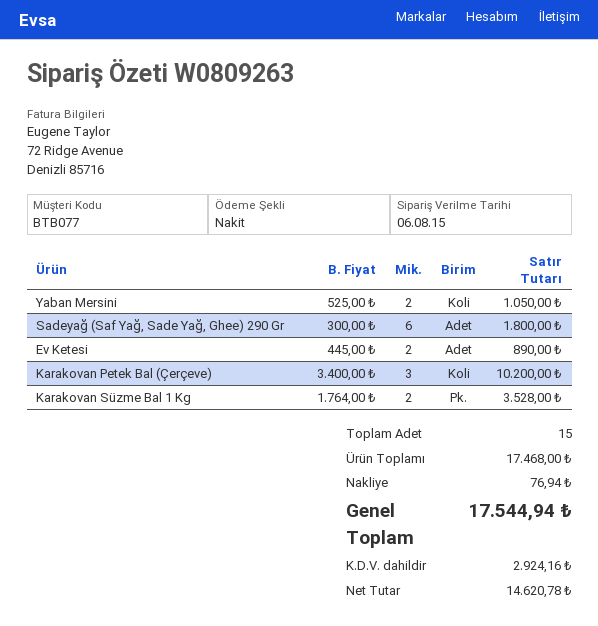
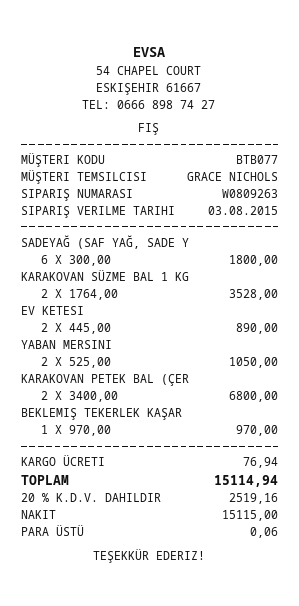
order date: 2015-08-06 -> 2015-08-03
Karakovan Petek Bal (Çerçeve): 3 x 3400.00 = 10200.00 -> 2 x 3400.00 = 6800.00
BEKLEMIŞ TEKERLEK KAŞAR: none -> 1 x 970.00 = 970.00
tax: 2924.16 -> 2519.16
total: 17544.94 -> 15114.94

